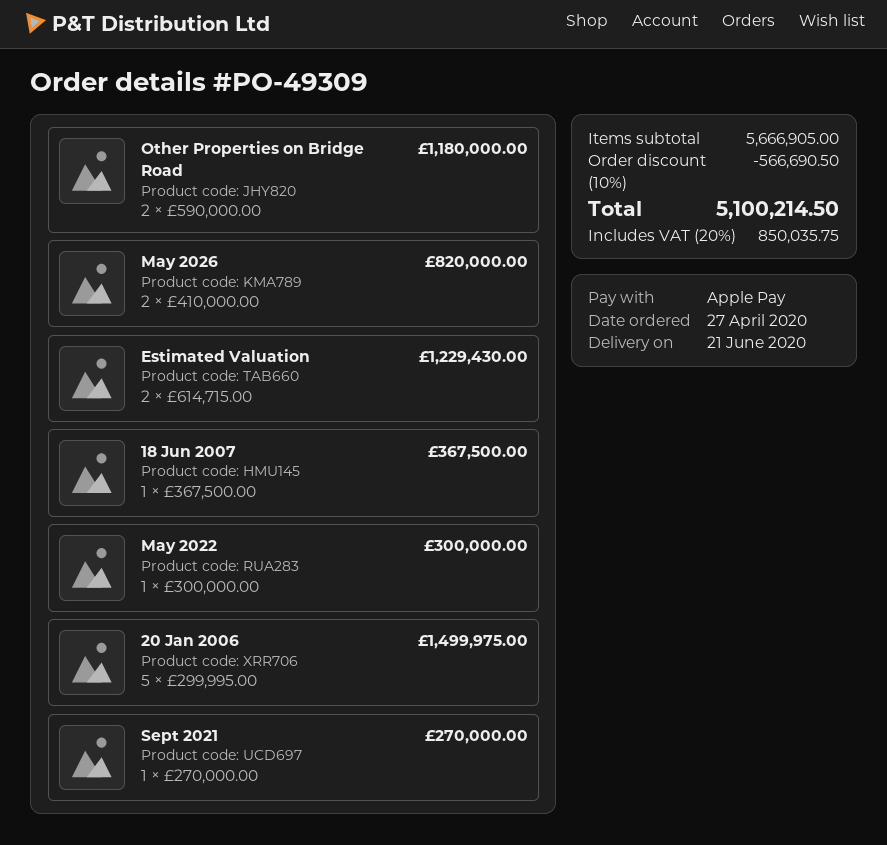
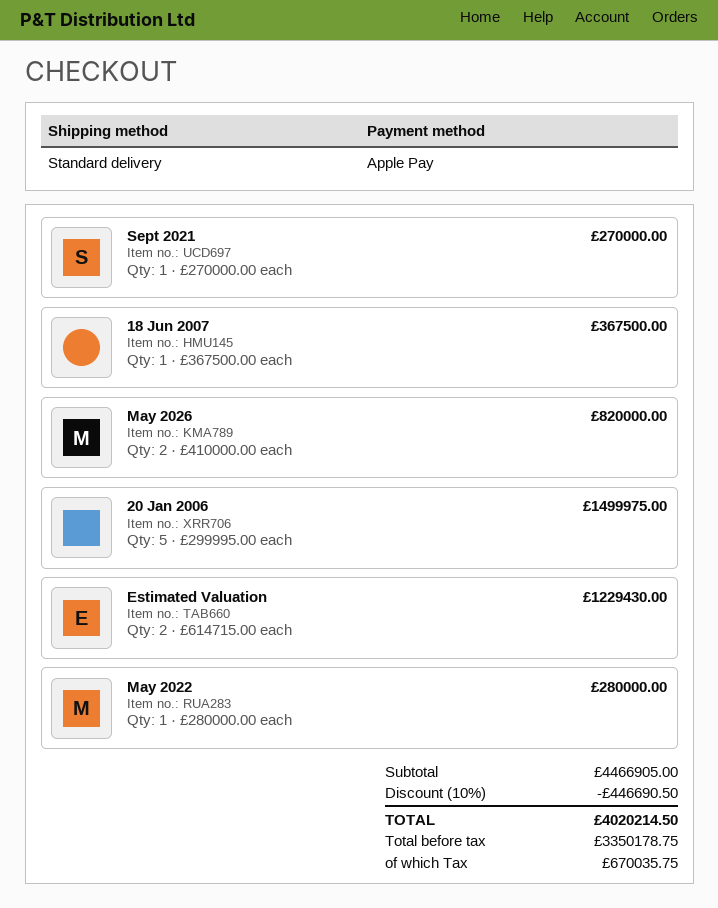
Other Properties on Bridge Road: 2 x 590000.00 = 1180000.00 -> none
May 2022: 1 x 300000.00 = 300000.00 -> 1 x 280000.00 = 280000.00
subtotal: 5666905.00 -> 4466905.00
discount: 10% = 566690.50 -> 10% = 446690.50
tax: 850035.75 -> 670035.75
total: 5100214.50 -> 4020214.50

